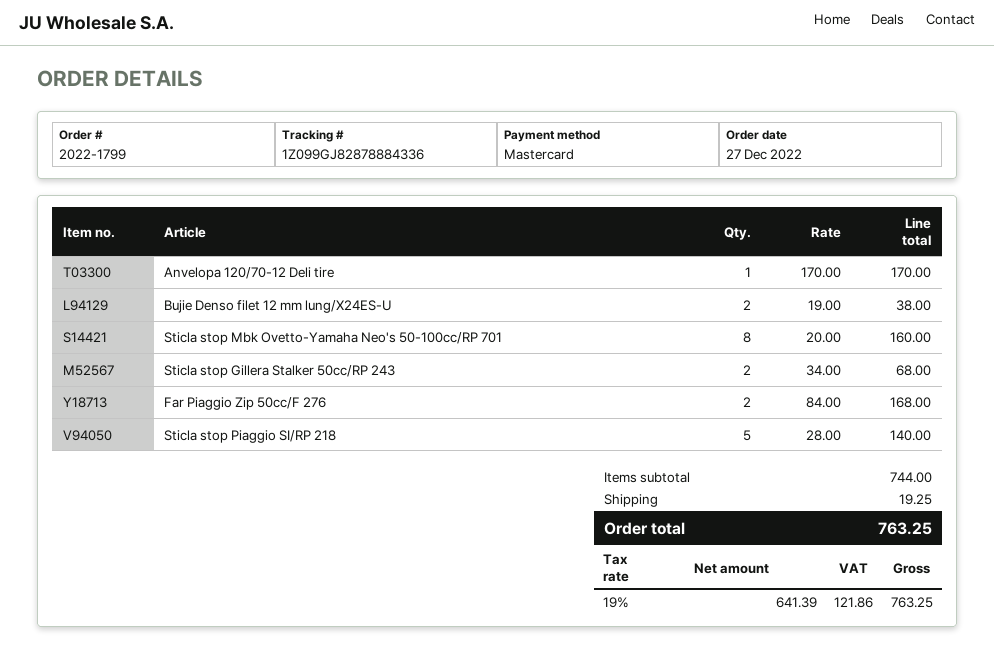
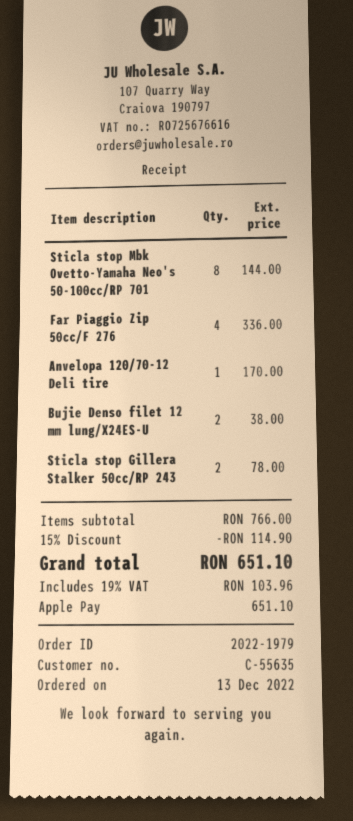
order number: 2022-1799 -> 2022-1979
order date: 2022-12-27 -> 2022-12-13
payment method: Mastercard -> Apple Pay
Sticla stop Mbk Ovetto-Yamaha Neo's 50-100cc/RP 701: 8 for 160.00 -> 8 for 144.00
Sticla stop Gillera Stalker 50cc/RP 243: 2 for 68.00 -> 2 for 78.00
Far Piaggio Zip 50cc/F 276: 2 for 168.00 -> 4 for 336.00
Sticla stop Piaggio SI/RP 218: 5 for 140.00 -> none
subtotal: 744.00 -> 766.00
discount: none -> 15% = 114.90
shipping: 19.25 -> none
tax: 19% = 121.86 -> 19% = 103.96
total: 763.25 -> 651.10

